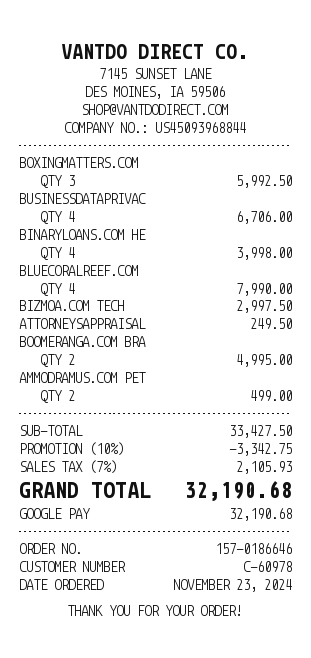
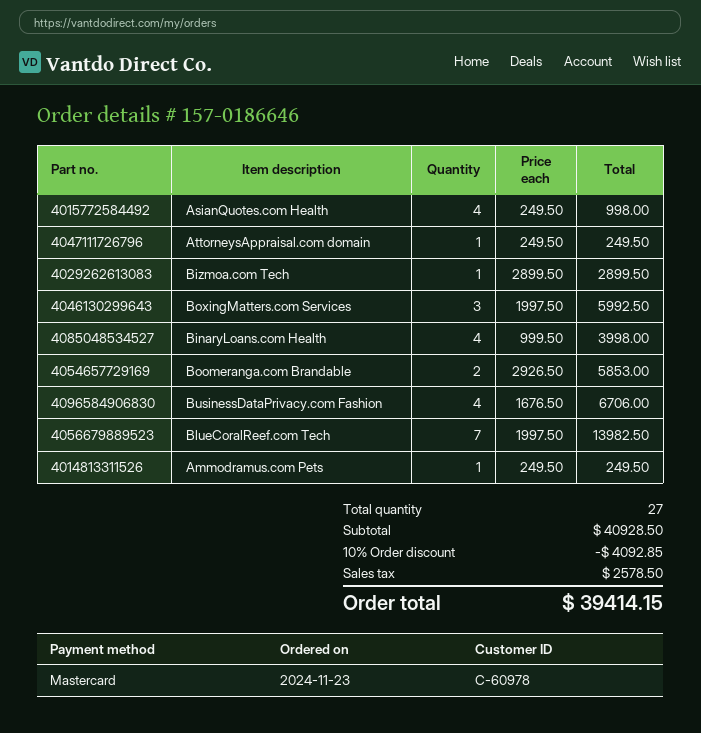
payment method: Google Pay -> Mastercard
BLUECORALREEF.COM: 4 for 7990.00 -> 7 for 13982.50
BIZMOA.COM TECH: 1 for 2997.50 -> 1 for 2899.50
BOOMERANGA.COM BRA: 2 for 4995.00 -> 2 for 5853.00
AMMODRAMUS.COM PET: 2 for 499.00 -> 1 for 249.50
AsianQuotes.com Health: none -> 4 for 998.00
subtotal: 33427.50 -> 40928.50
discount: 10% = 3342.75 -> 10% = 4092.85
tax: 2105.93 -> 2578.50
total: 32190.68 -> 39414.15

